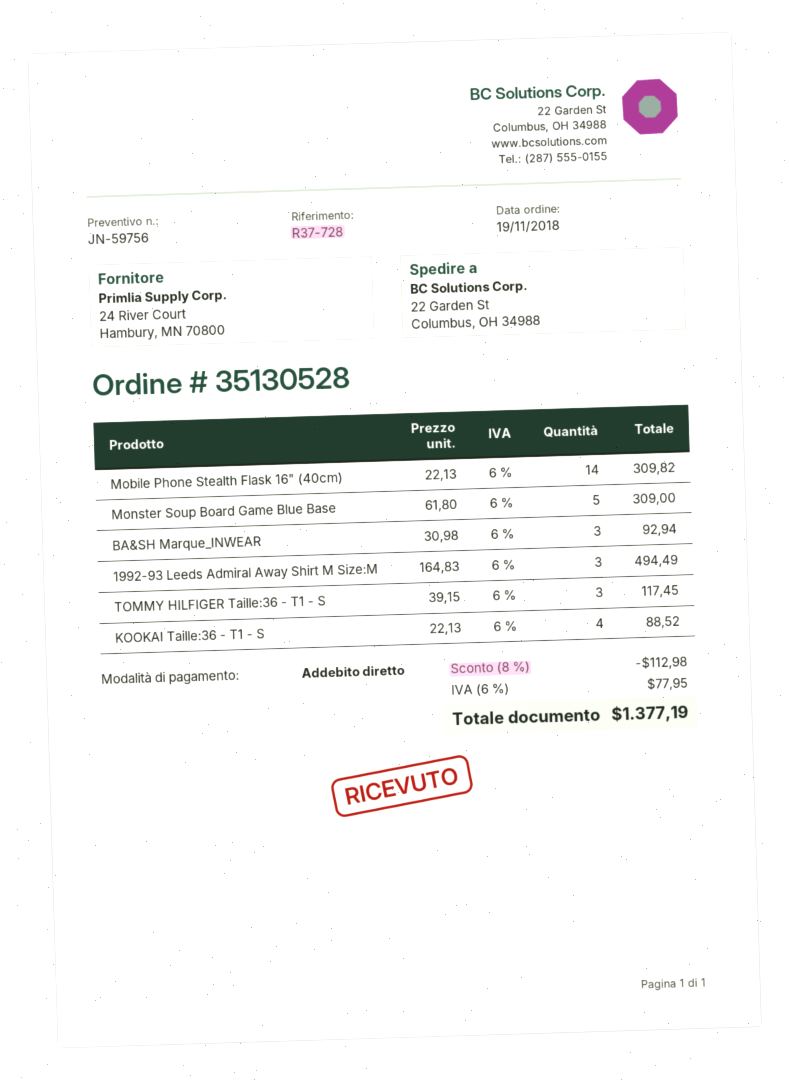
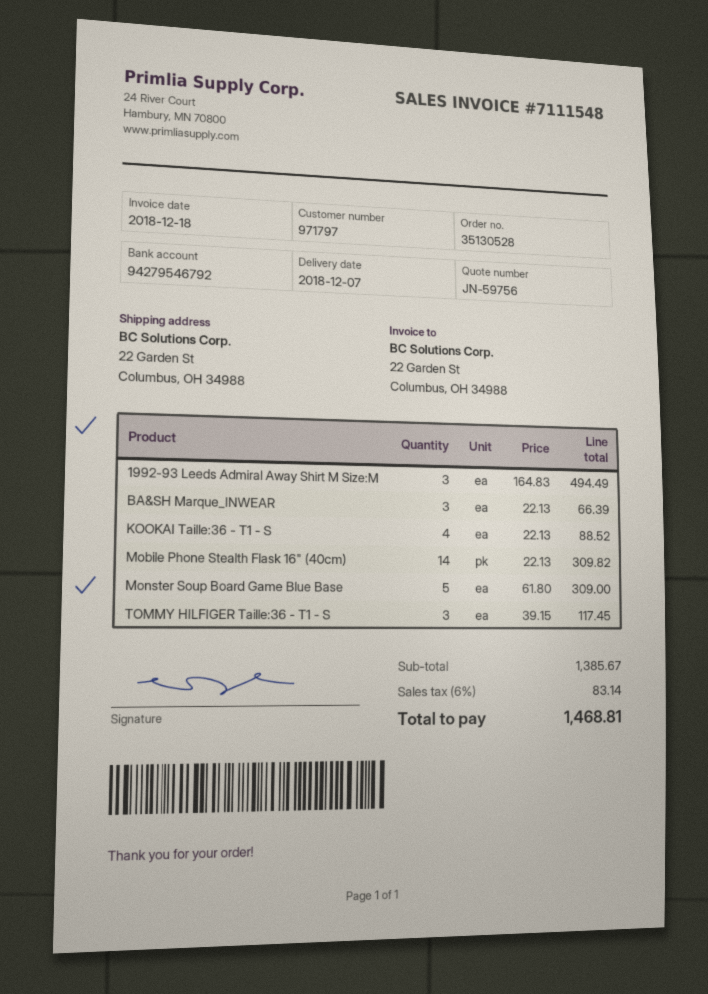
BA&SH Marque_INWEAR: 3 x 30.98 = 92.94 -> 3 x 22.13 = 66.39
discount: 8% = 112.98 -> none
tax: 6% = 77.95 -> 6% = 83.14
total: 1377.19 -> 1468.81

